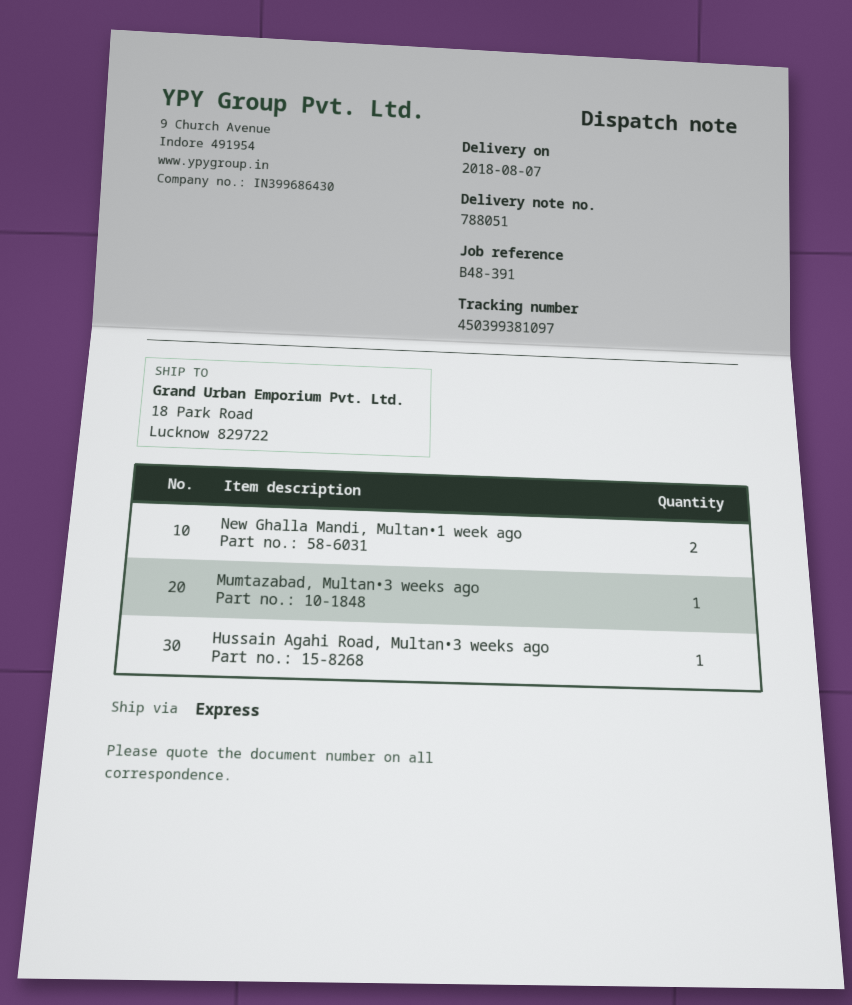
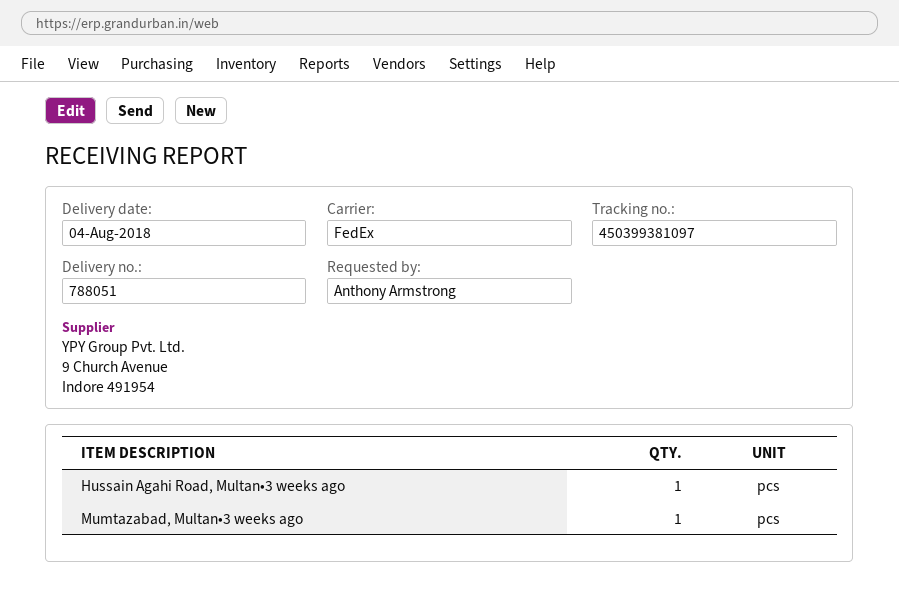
delivery date: 2018-08-07 -> 2018-08-04
shipping method: express -> FedEx
New Ghalla Mandi, Multan•1 week ago: 2 -> none

